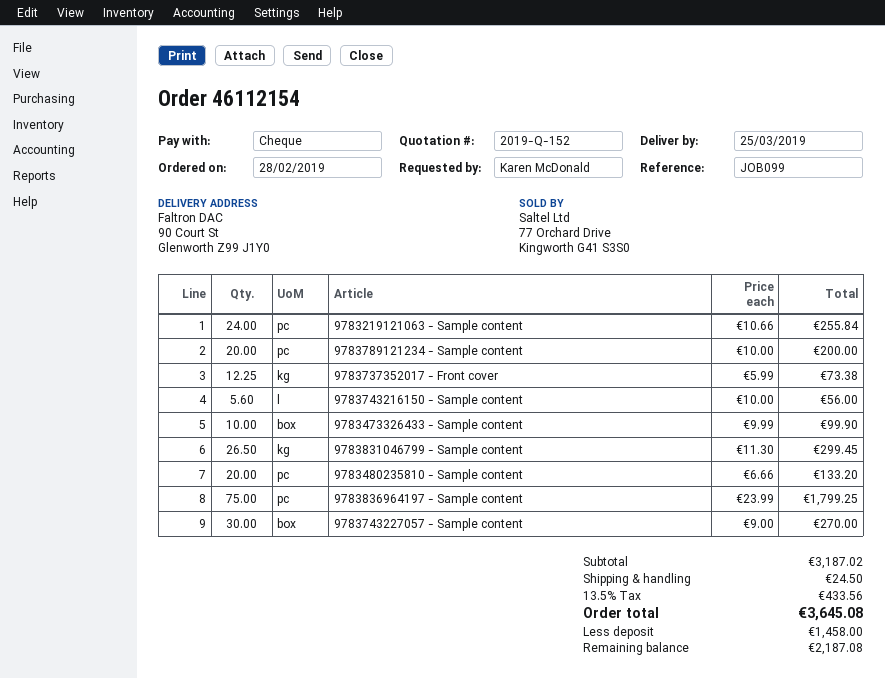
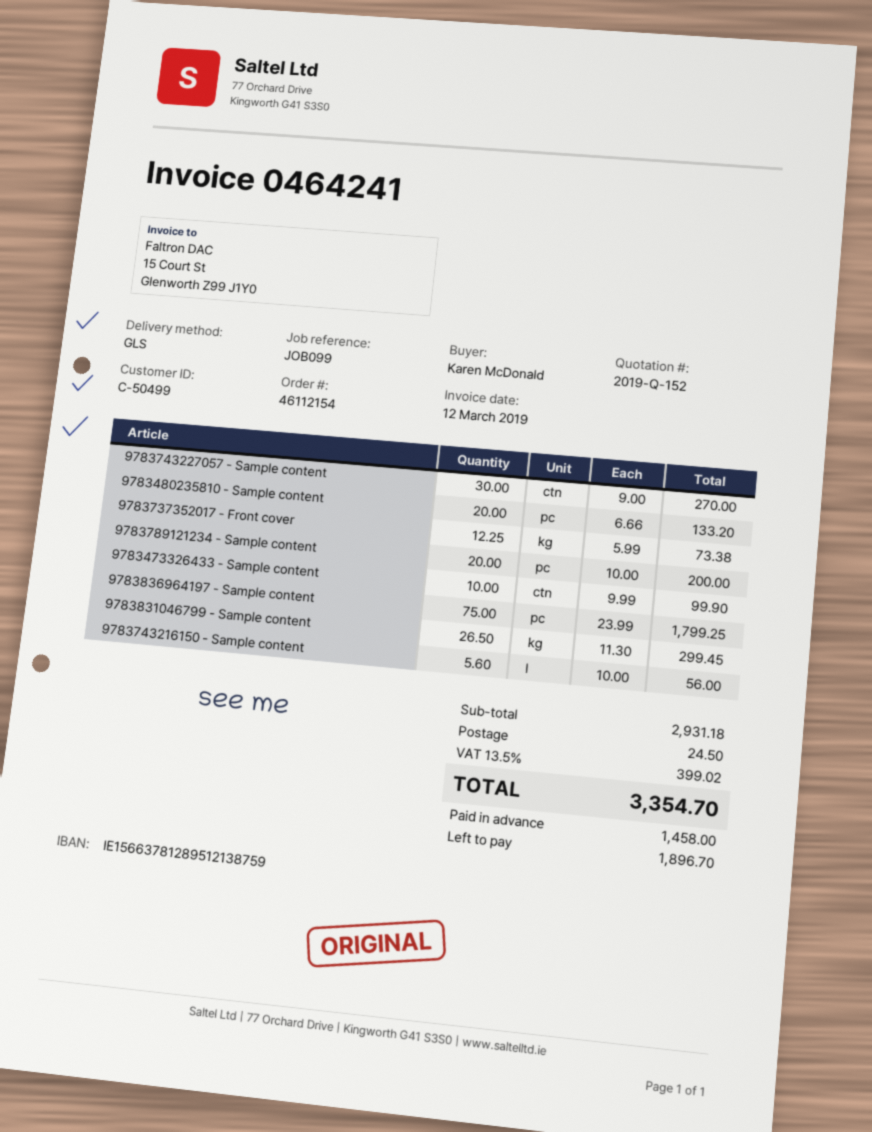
9783219121063 - Sample content: 24 x 10.66 = 255.84 -> none
subtotal: 3187.02 -> 2931.18
tax: 13.5% = 433.56 -> 13.5% = 399.02
total: 3645.08 -> 3354.70
balance: 2187.08 -> 1896.70

